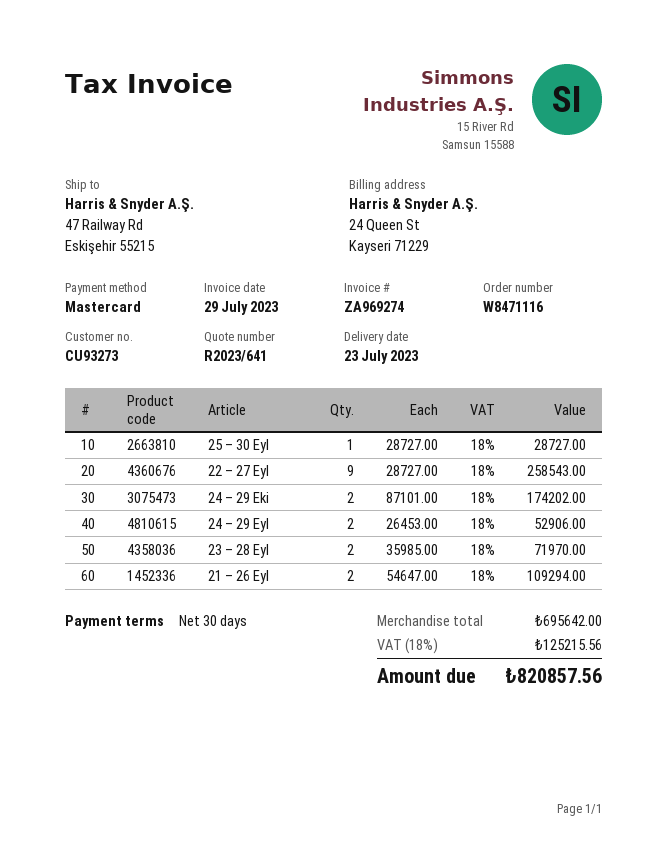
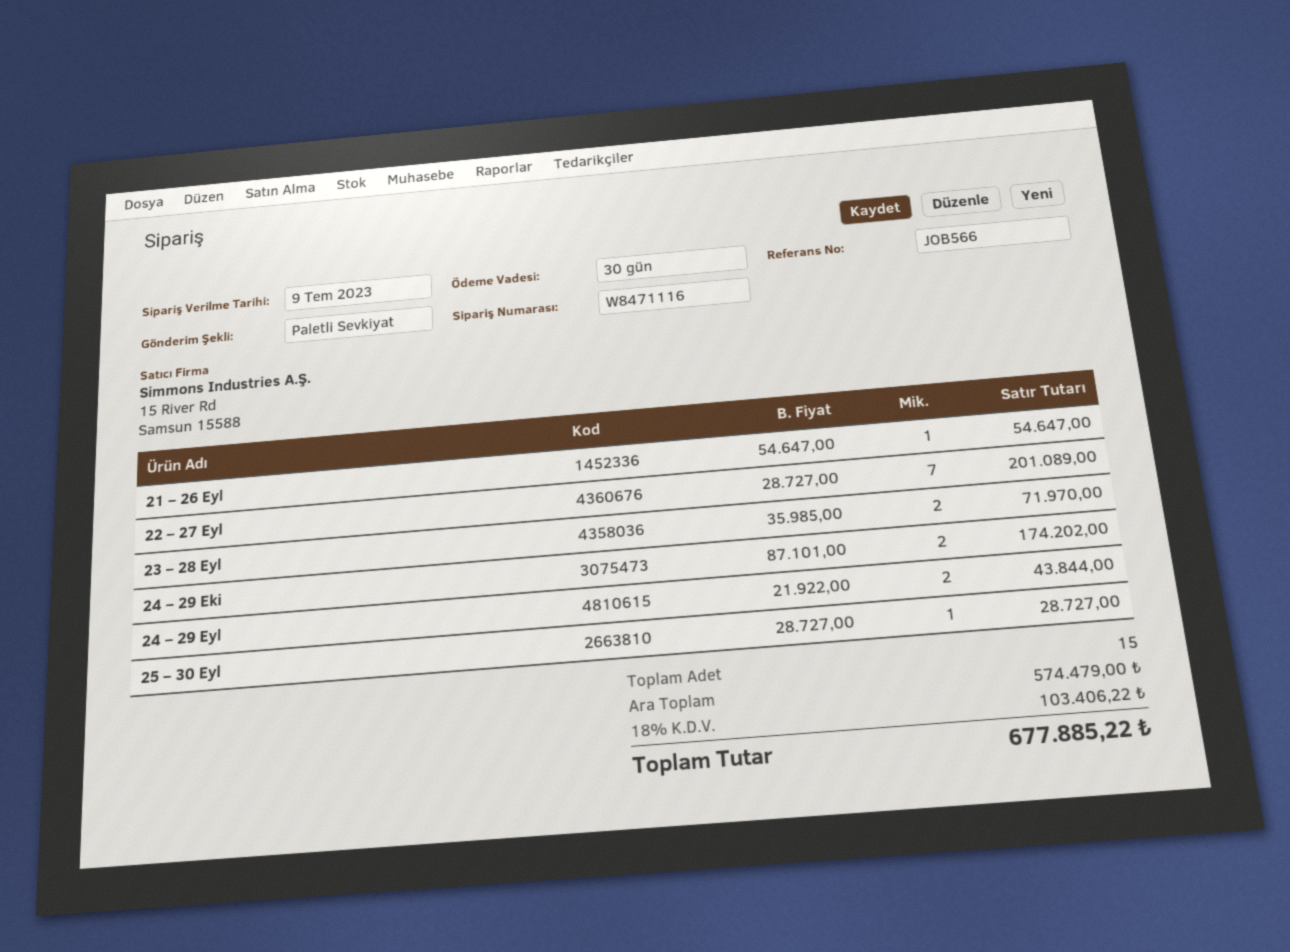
22 – 27 Eyl: 9 x 28727.00 = 258543.00 -> 7 x 28727.00 = 201089.00
24 – 29 Eyl: 2 x 26453.00 = 52906.00 -> 2 x 21922.00 = 43844.00
21 – 26 Eyl: 2 x 54647.00 = 109294.00 -> 1 x 54647.00 = 54647.00
subtotal: 695642.00 -> 574479.00
tax: 18% = 125215.56 -> 18% = 103406.22
total: 820857.56 -> 677885.22

